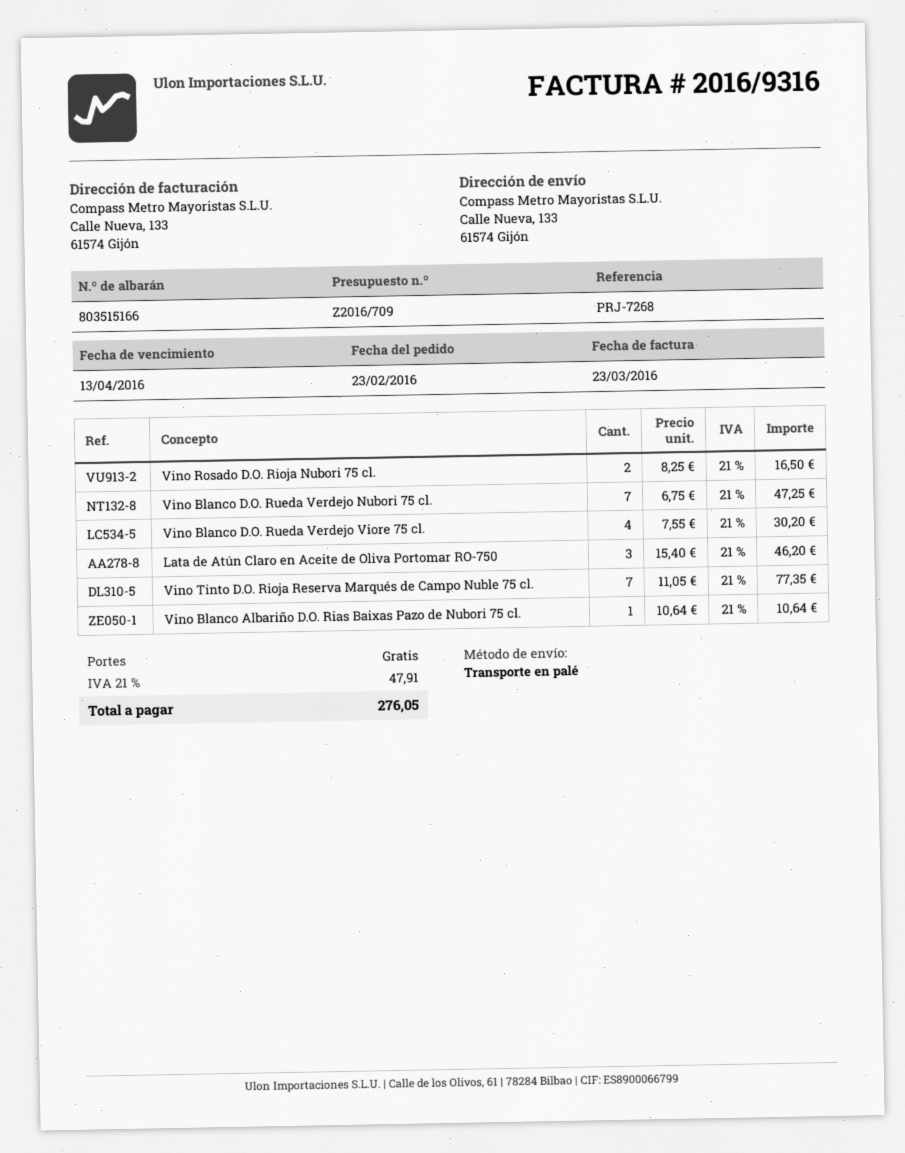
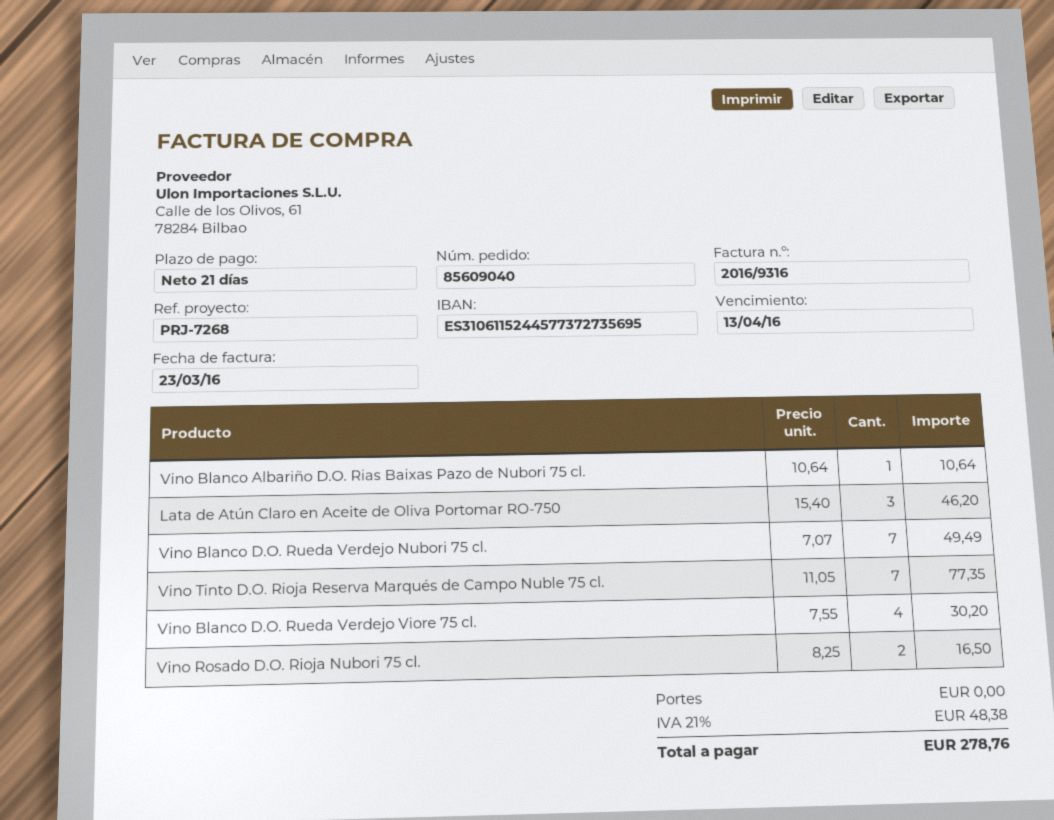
Vino Blanco D.O. Rueda Verdejo Nubori 75 cl.: 7 x 6.75 = 47.25 -> 7 x 7.07 = 49.49
tax: 21% = 47.91 -> 21% = 48.38
total: 276.05 -> 278.76

